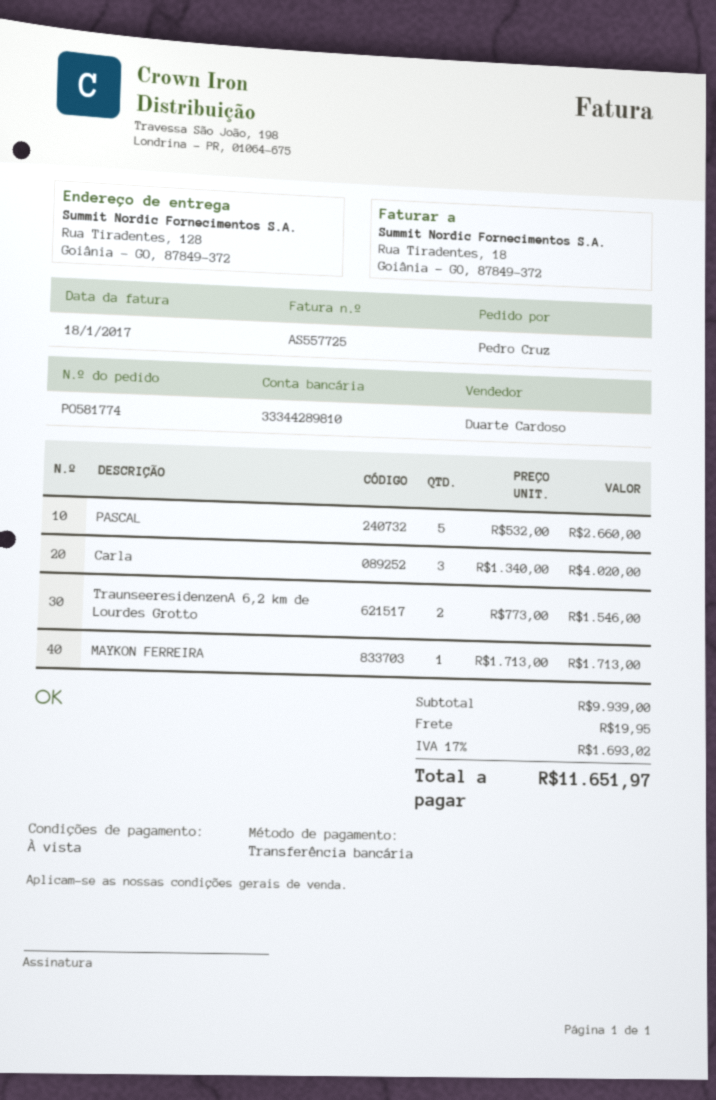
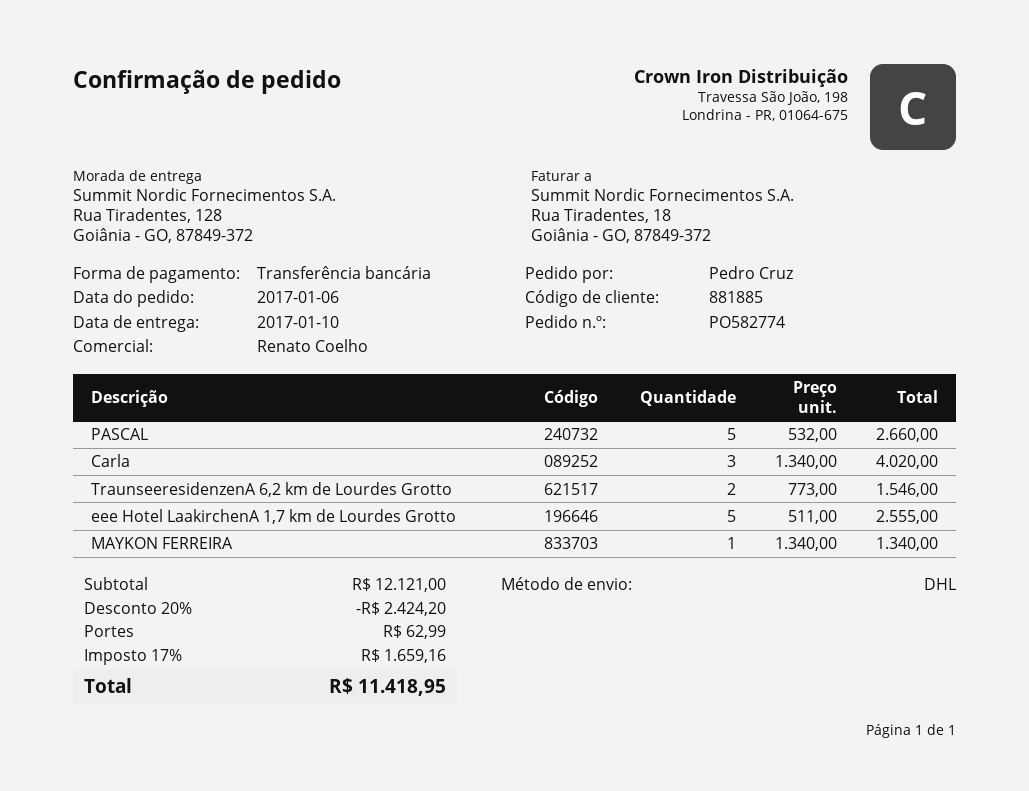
order number: PO581774 -> PO582774
sales rep: Duarte Cardoso -> Renato Coelho
MAYKON FERREIRA: 1 x 1713.00 = 1713.00 -> 1 x 1340.00 = 1340.00
eee Hotel LaakirchenA 1,7 km de Lourdes Grotto: none -> 5 x 511.00 = 2555.00
subtotal: 9939.00 -> 12121.00
discount: none -> 20% = 2424.20
shipping: 19.95 -> 62.99
tax: 17% = 1693.02 -> 17% = 1659.16
total: 11651.97 -> 11418.95

